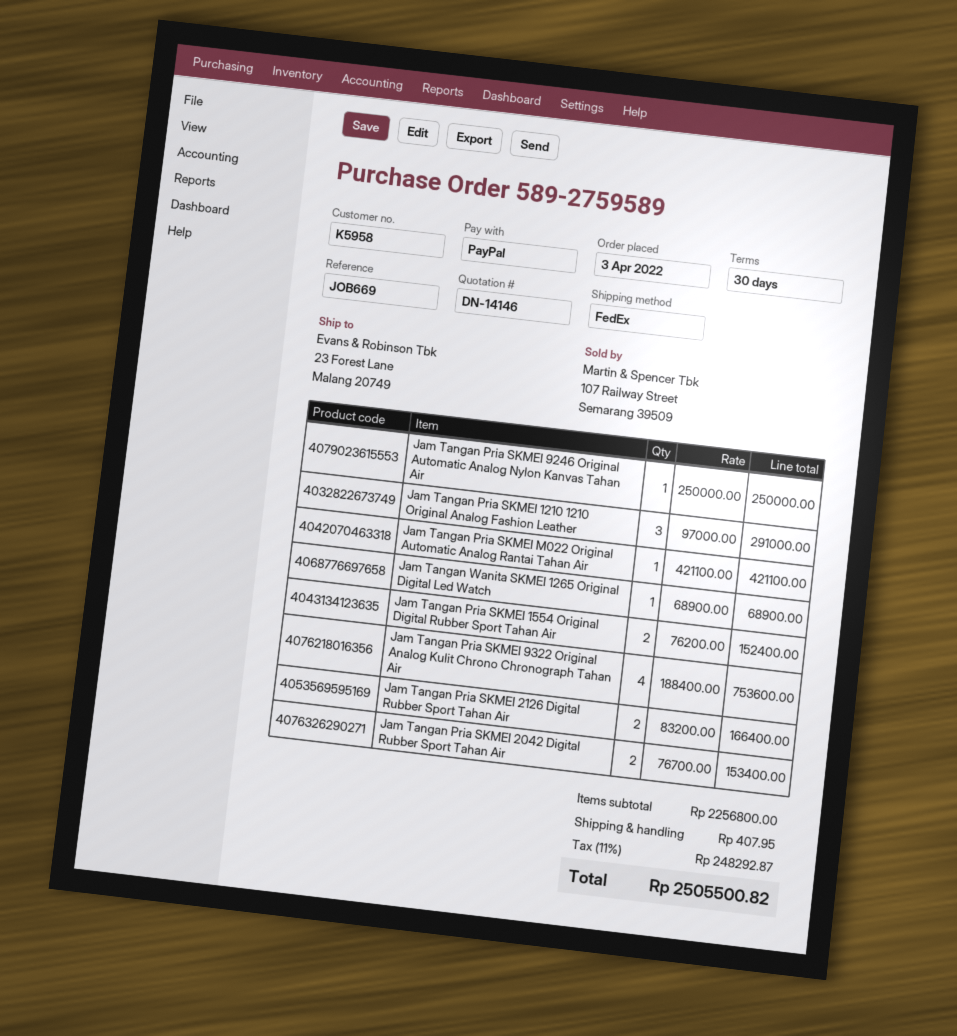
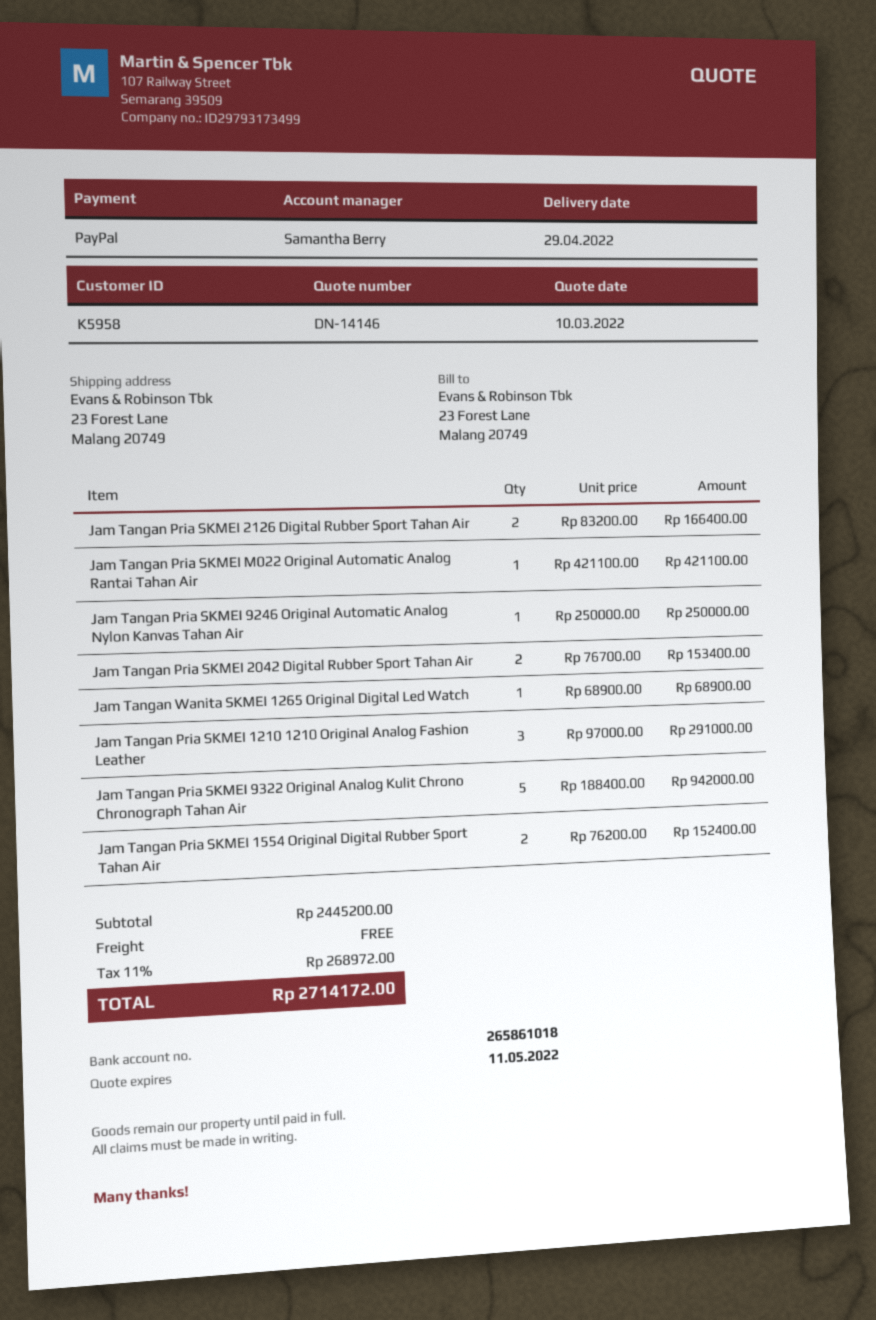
Jam Tangan Pria SKMEI 9322 Original Analog Kulit Chrono Chronograph Tahan Air: 4 x 188400.00 = 753600.00 -> 5 x 188400.00 = 942000.00
subtotal: 2256800.00 -> 2445200.00
shipping: 407.95 -> 0.00
tax: 11% = 248292.87 -> 11% = 268972.00
total: 2505500.82 -> 2714172.00

